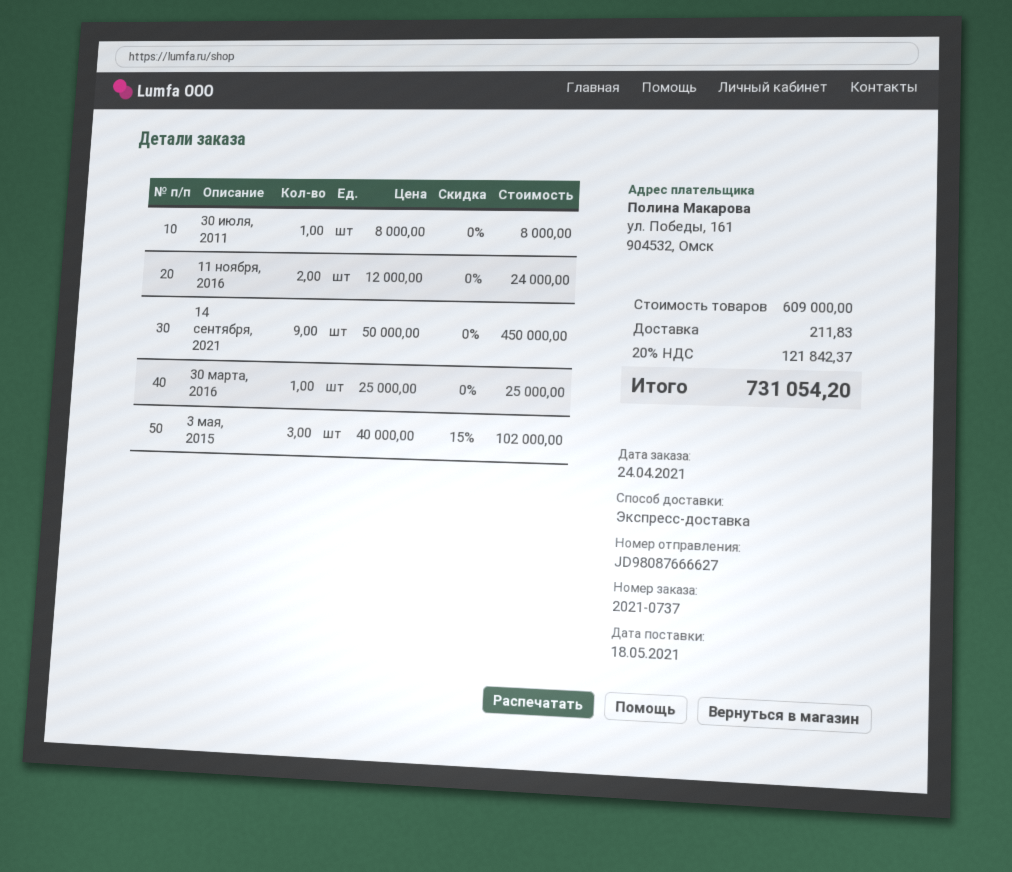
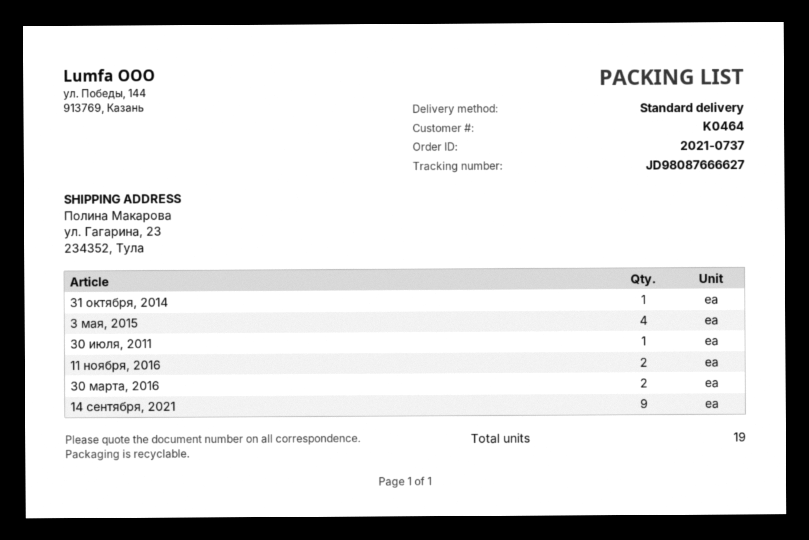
shipping method: express -> standard
30 марта, 2016: 1 -> 2
3 мая, 2015: 3 -> 4
31 октября, 2014: none -> 1

